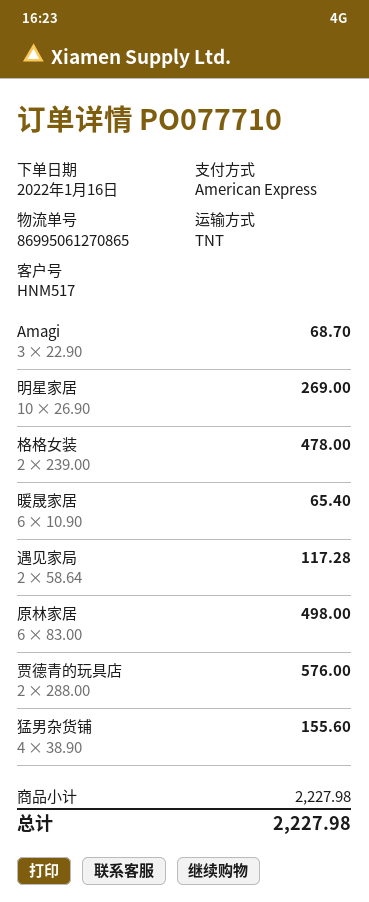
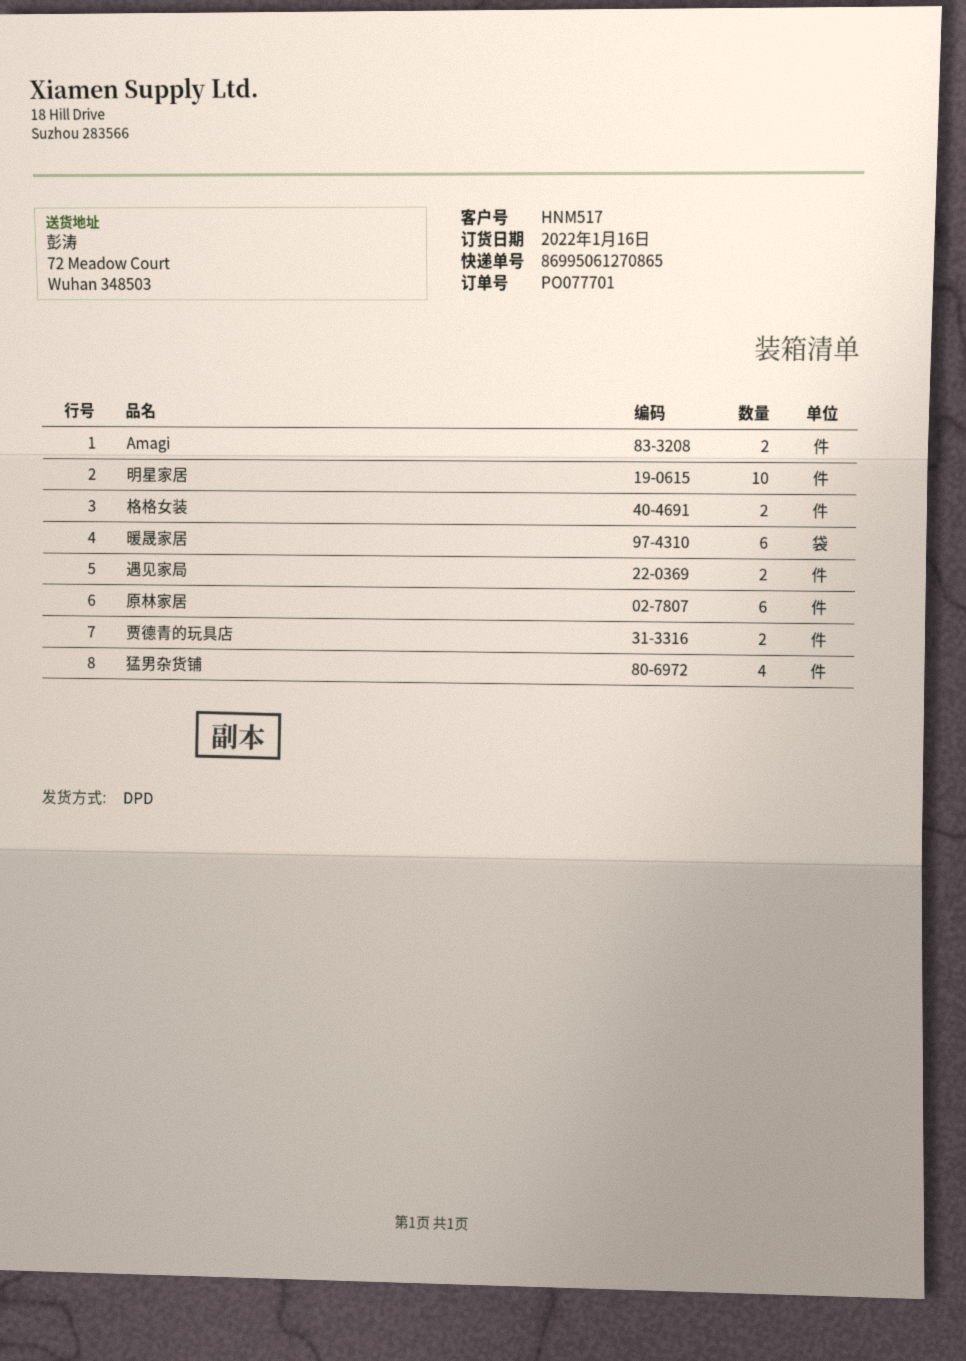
order number: PO077710 -> PO077701
shipping method: TNT -> DPD
Amagi: 3 -> 2

